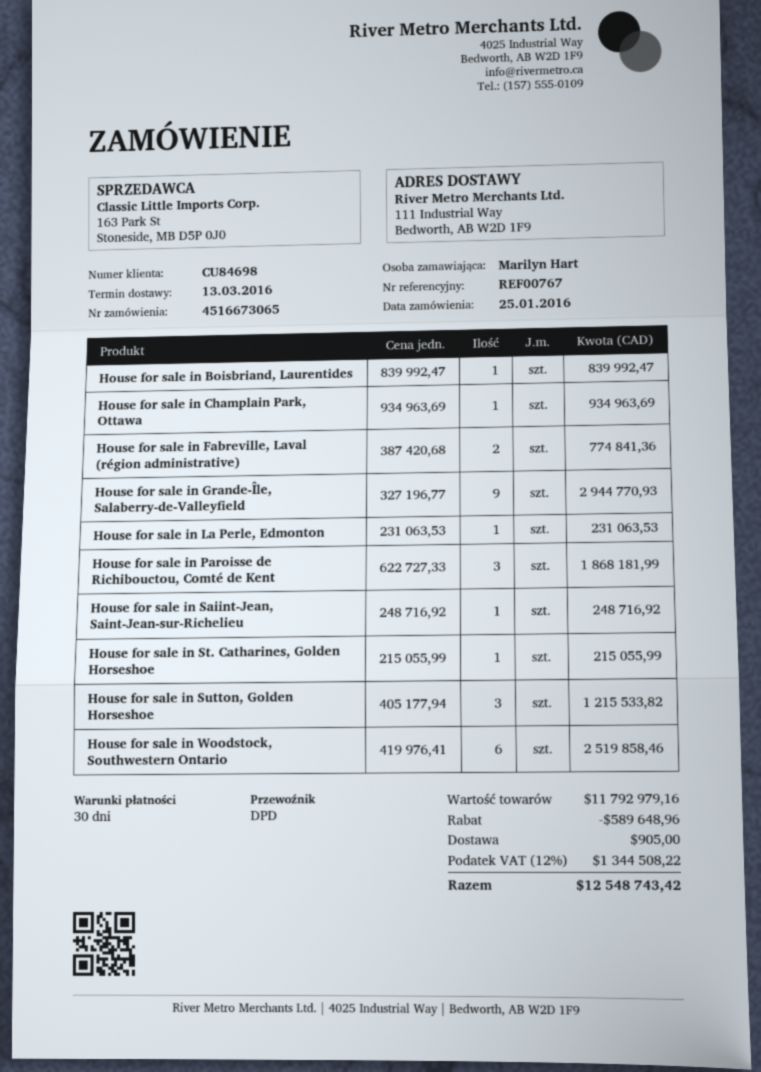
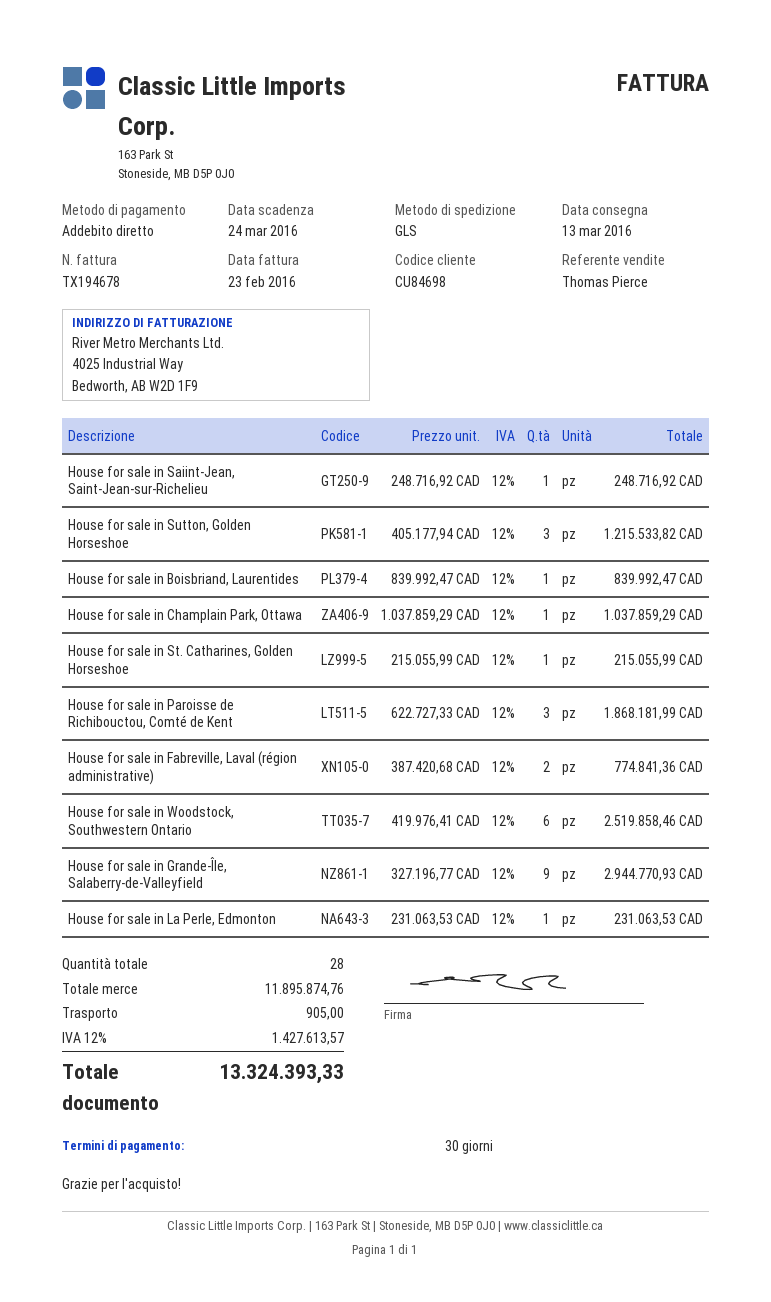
shipping method: DPD -> GLS
House for sale in Champlain Park, Ottawa: 1 x 934963.69 = 934963.69 -> 1 x 1037859.29 = 1037859.29
subtotal: 11792979.16 -> 11895874.76
discount: 589648.96 -> none
tax: 12% = 1344508.22 -> 12% = 1427613.57
total: 12548743.42 -> 13324393.33

